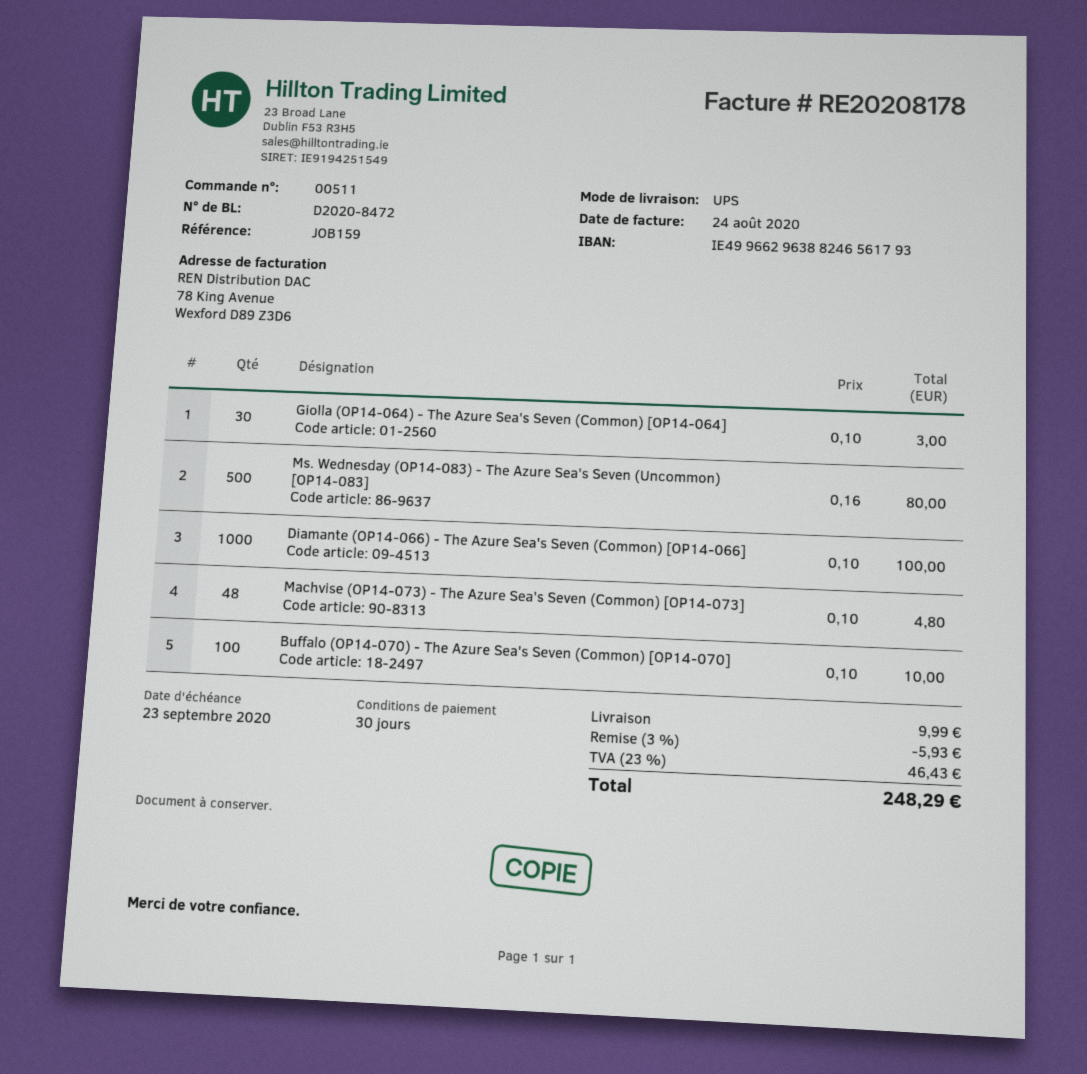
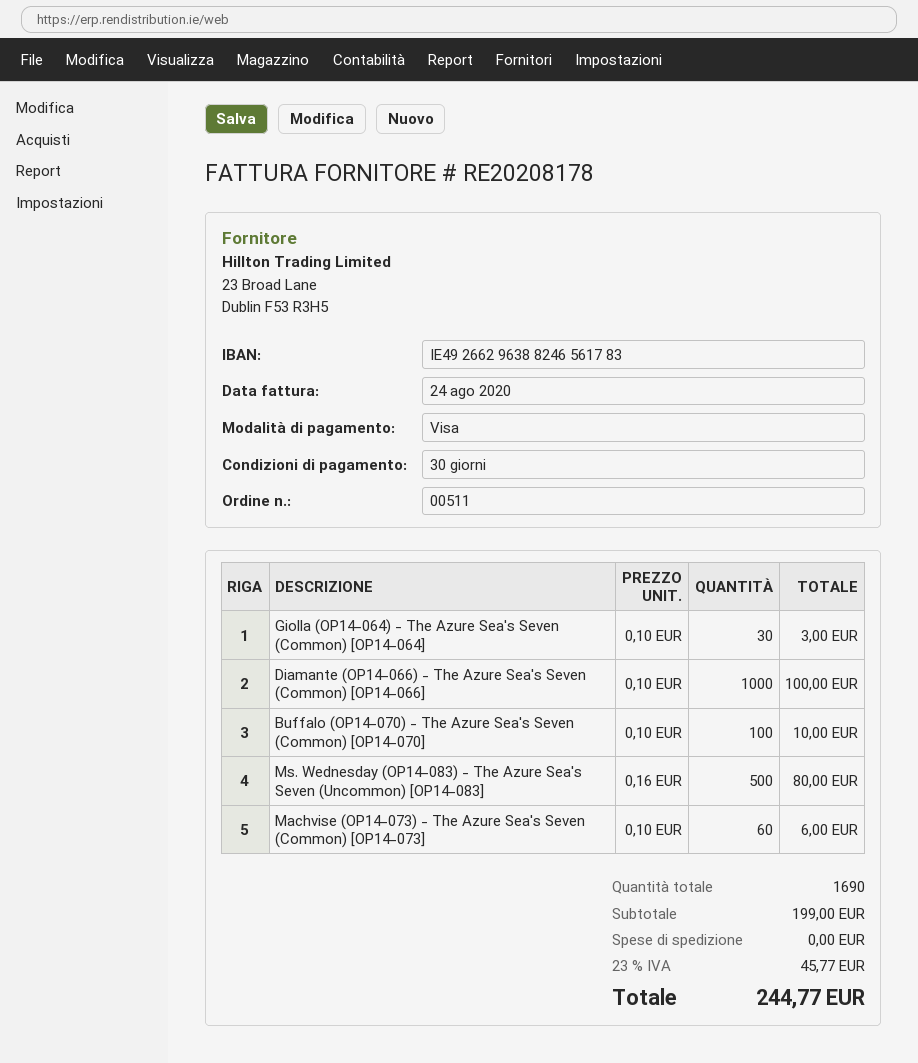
bank account: IE49966296388246561793 -> IE49266296388246561783
Machvise (OP14-073) - The Azure Sea's Seven (Common) [OP14-073]: 48 x 0.10 = 4.80 -> 60 x 0.10 = 6.00
discount: 3% = 5.93 -> none
shipping: 9.99 -> 0.00
tax: 23% = 46.43 -> 23% = 45.77
total: 248.29 -> 244.77

